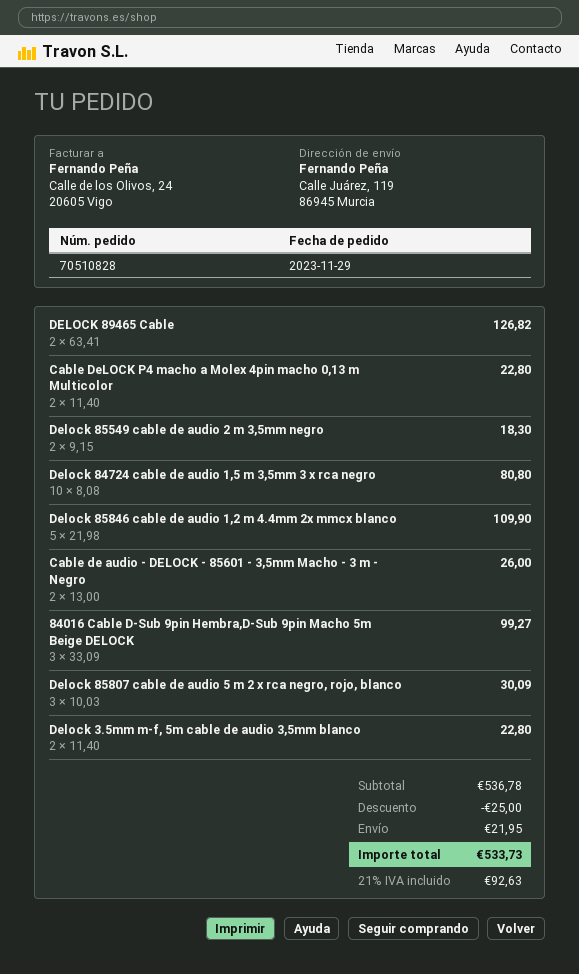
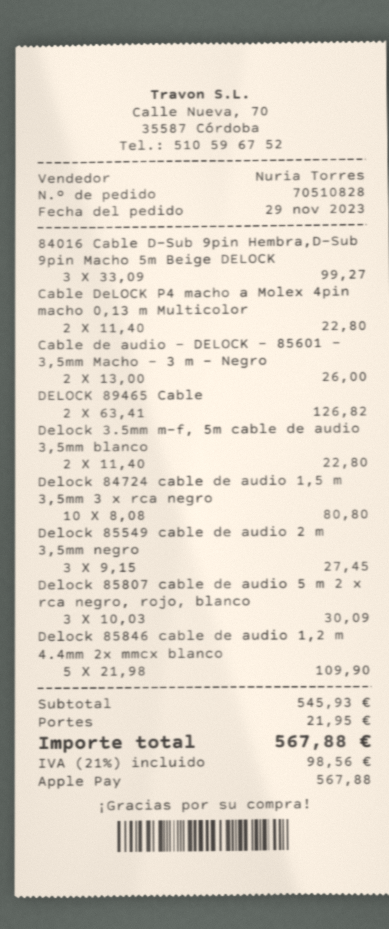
Delock 85549 cable de audio 2 m 3,5mm negro: 2 x 9.15 = 18.30 -> 3 x 9.15 = 27.45
subtotal: 536.78 -> 545.93
discount: 25.00 -> none
tax: 21% = 92.63 -> 21% = 98.56
total: 533.73 -> 567.88

